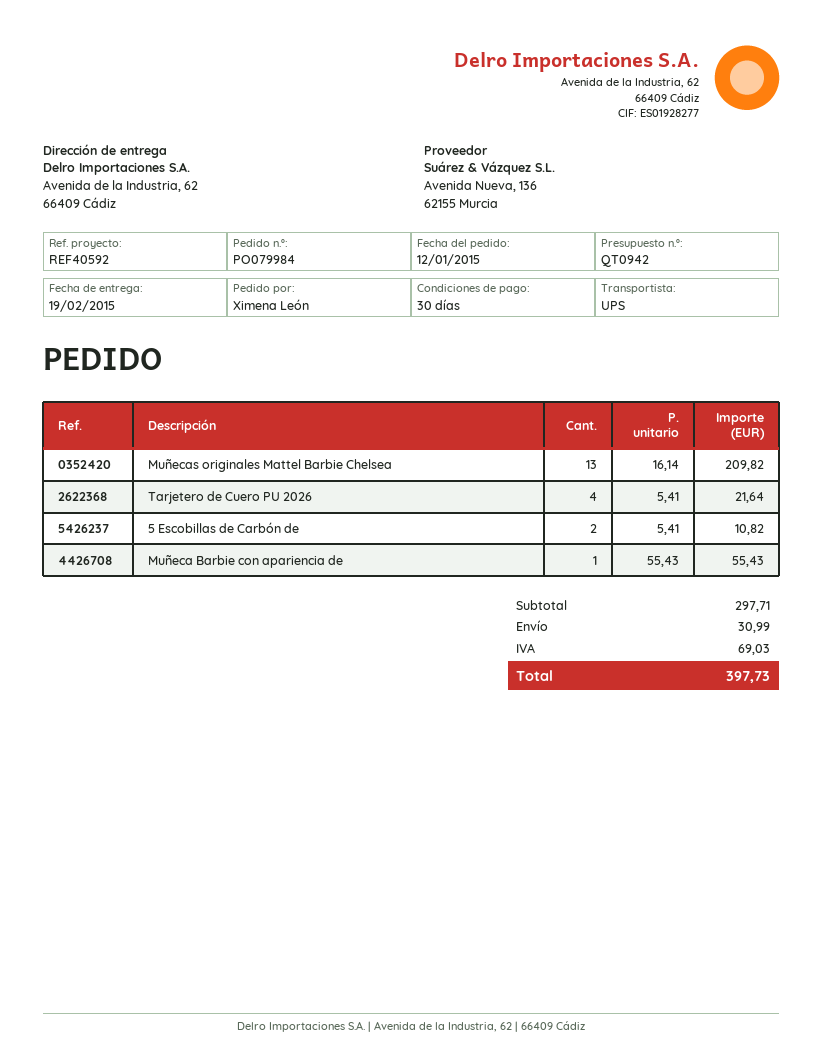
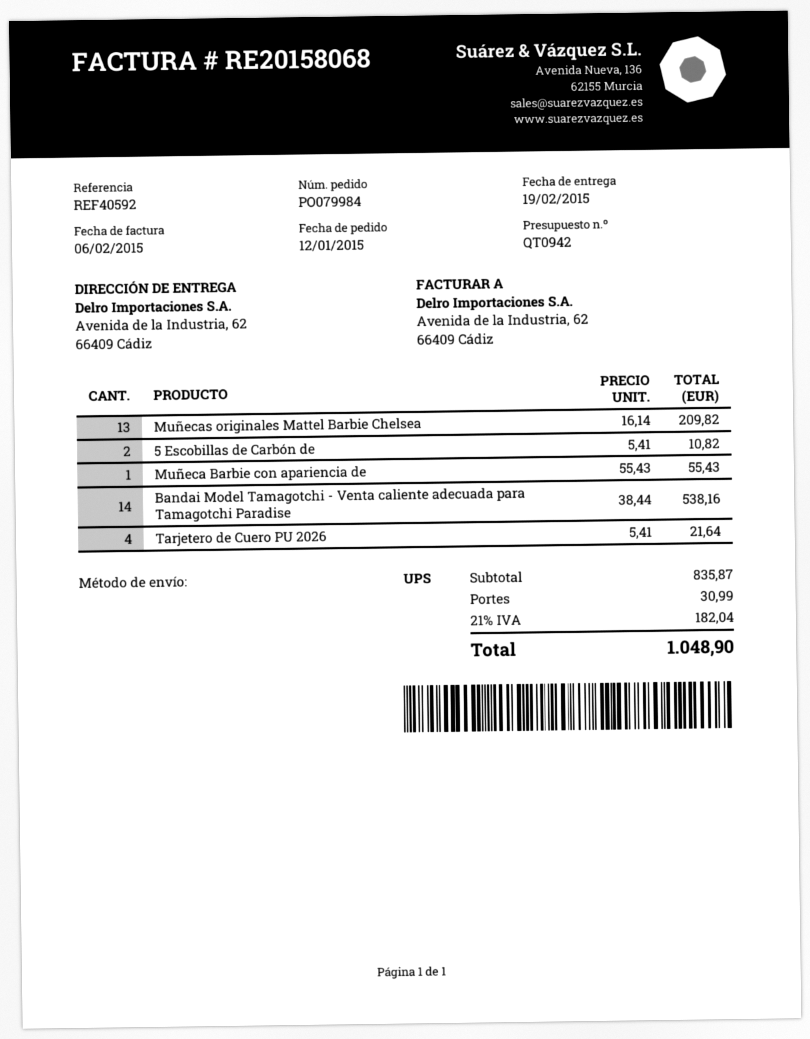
Bandai Model Tamagotchi - Venta caliente adecuada para Tamagotchi Paradise: none -> 14 x 38.44 = 538.16
subtotal: 297.71 -> 835.87
tax: 69.03 -> 182.04
total: 397.73 -> 1048.90

